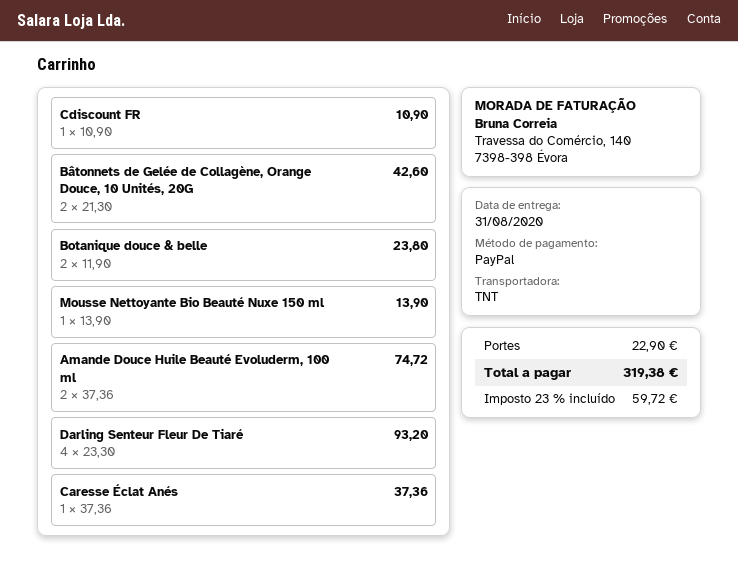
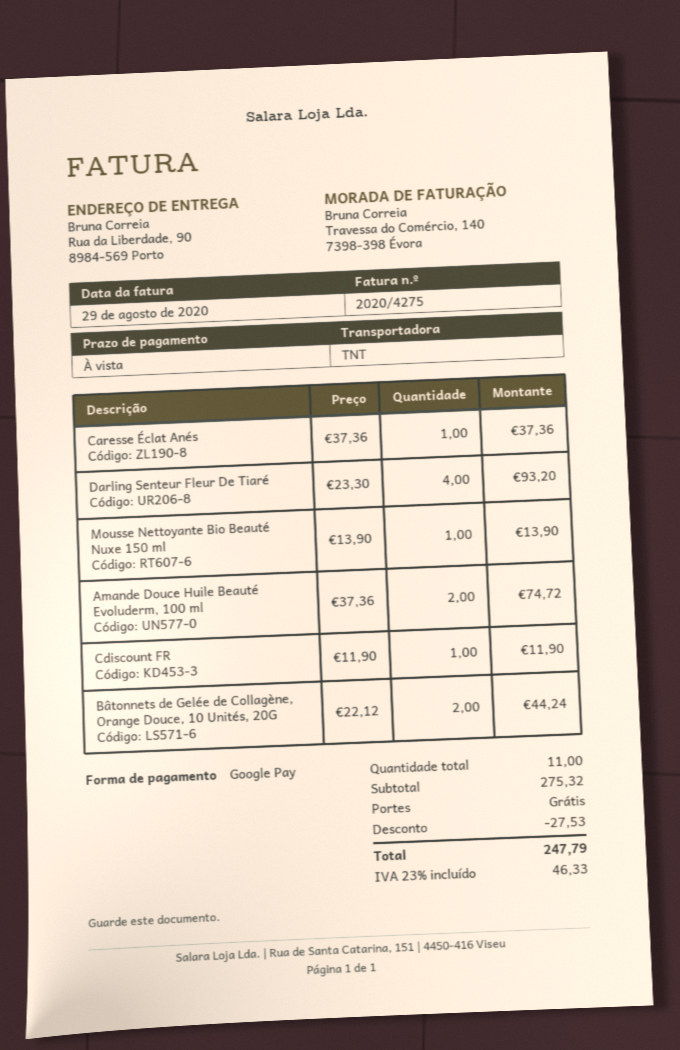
payment method: PayPal -> Google Pay
Cdiscount FR: 1 x 10.90 = 10.90 -> 1 x 11.90 = 11.90
Bâtonnets de Gelée de Collagène, Orange Douce, 10 Unités, 20G: 2 x 21.30 = 42.60 -> 2 x 22.12 = 44.24
Botanique douce & belle: 2 x 11.90 = 23.80 -> none
discount: none -> 27.53
shipping: 22.90 -> 0.00
tax: 23% = 59.72 -> 23% = 46.33
total: 319.38 -> 247.79

